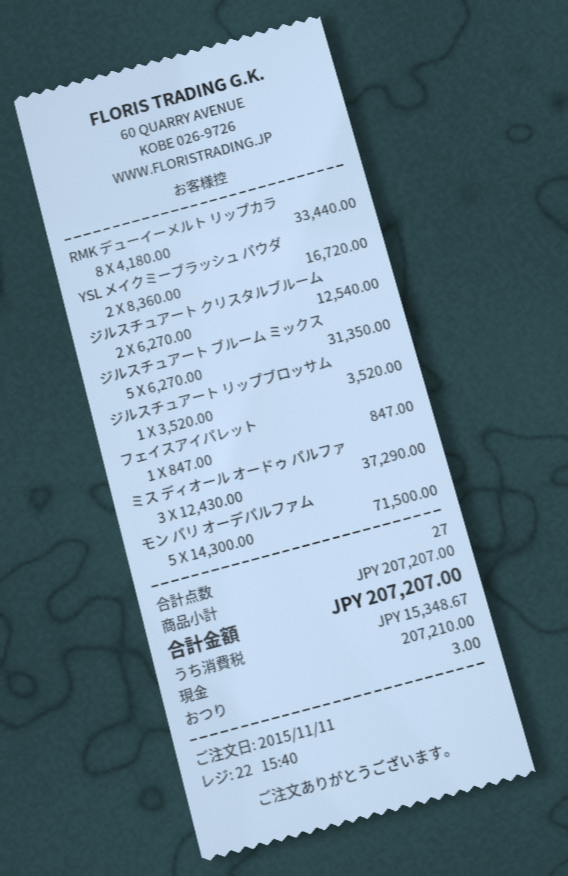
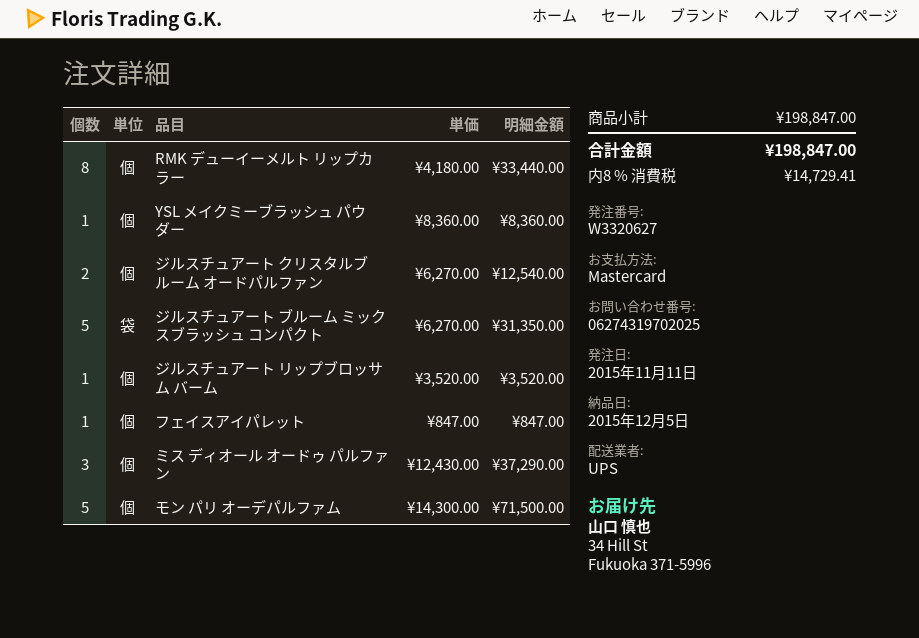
payment method: cash -> Mastercard
YSL メイクミーブラッシュ パウダ: 2 x 8360.00 = 16720.00 -> 1 x 8360.00 = 8360.00
subtotal: 207207.00 -> 198847.00
tax: 15348.67 -> 14729.41
total: 207207.00 -> 198847.00

